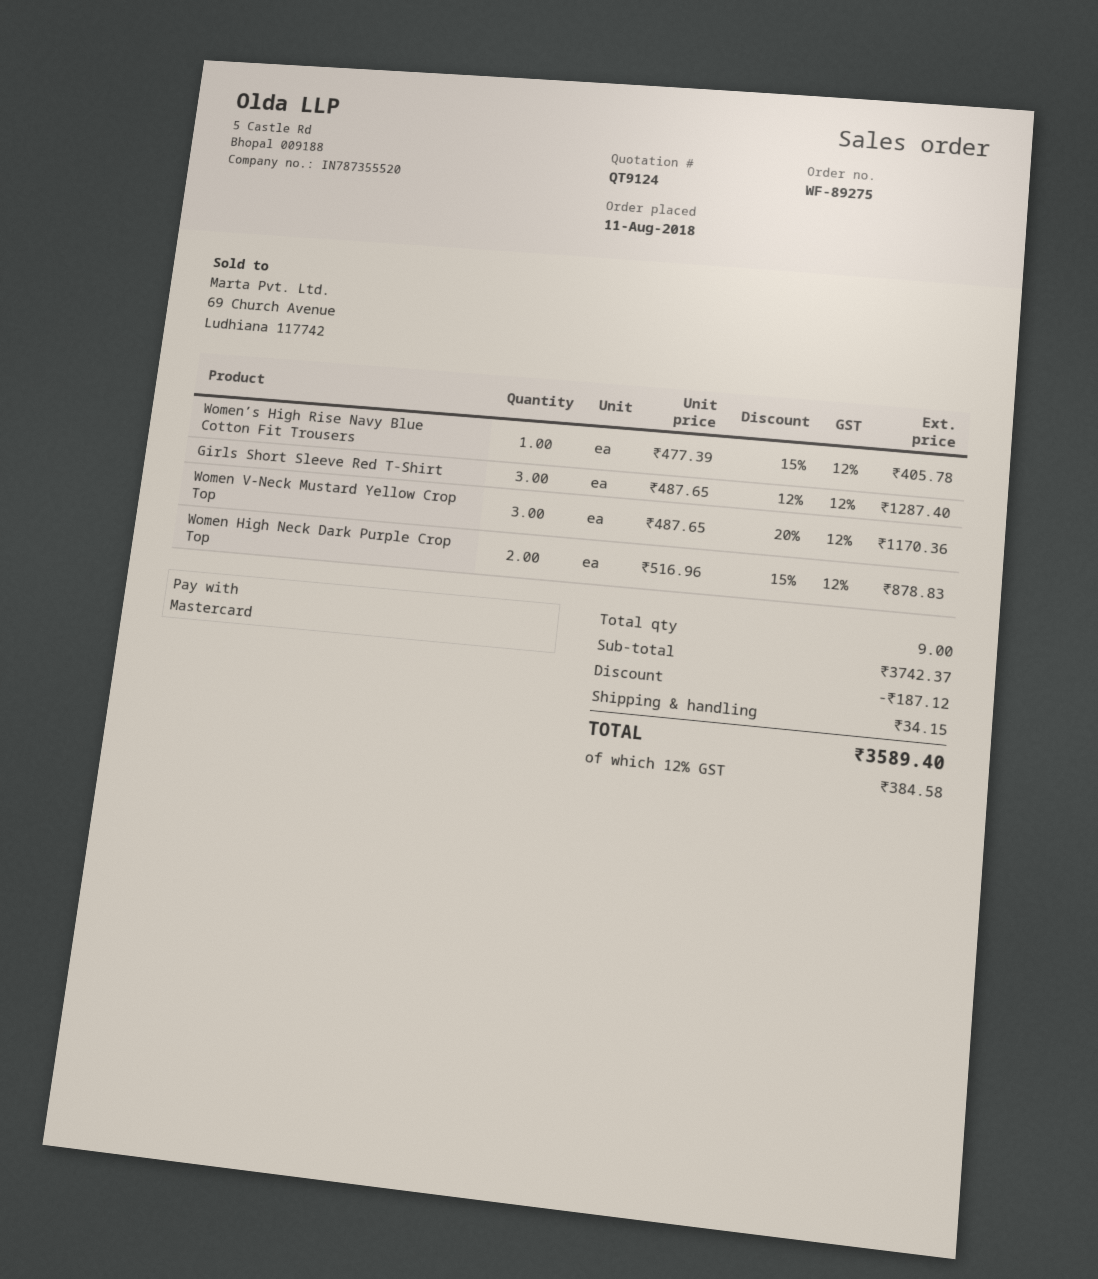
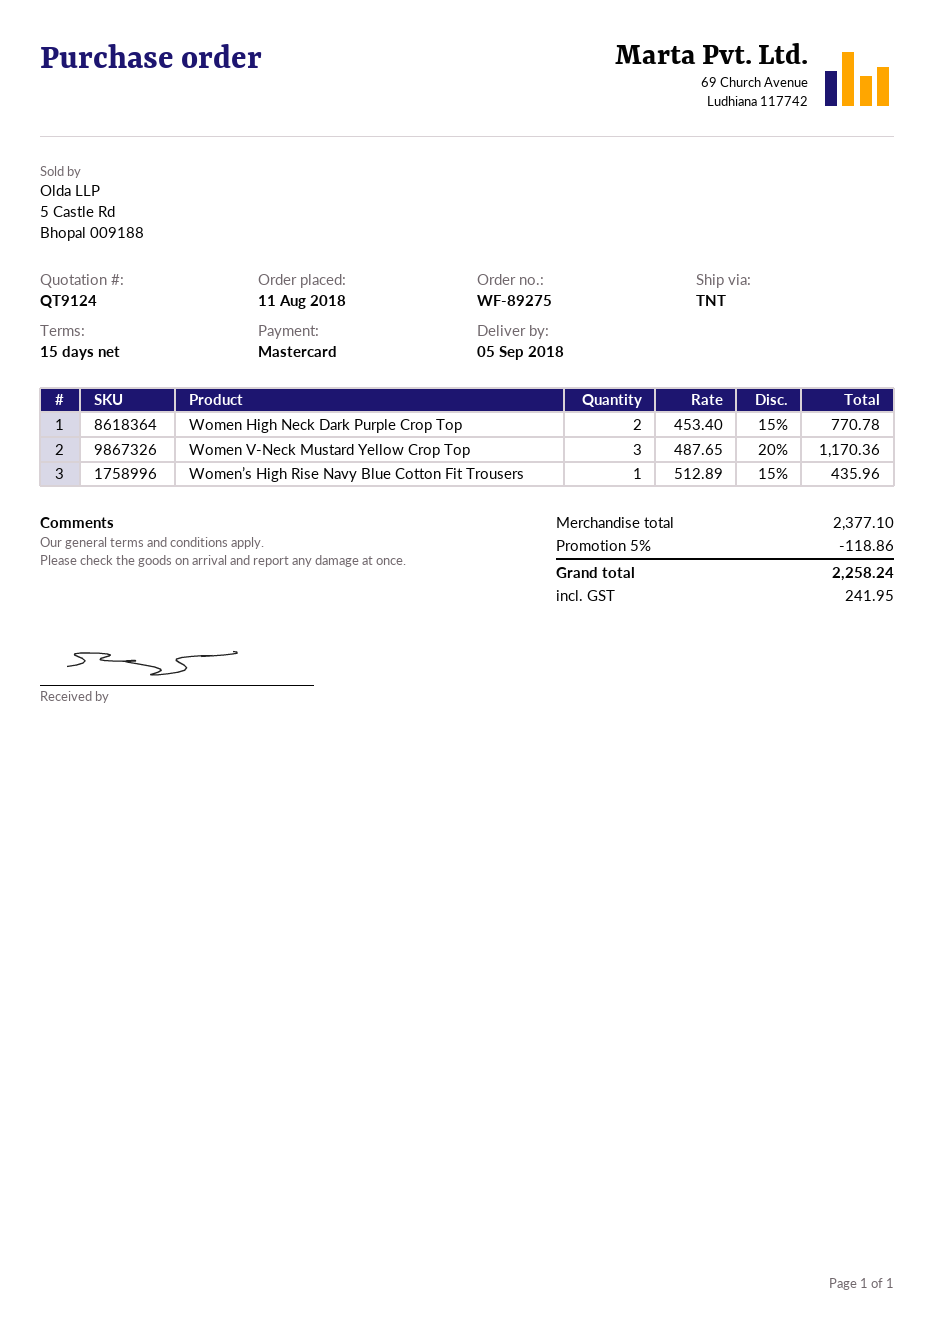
Women’s High Rise Navy Blue Cotton Fit Trousers: 1 x 477.39 - 15% = 405.78 -> 1 x 512.89 - 15% = 435.96
Girls Short Sleeve Red T-Shirt: 3 x 487.65 - 12% = 1287.40 -> none
Women High Neck Dark Purple Crop Top: 2 x 516.96 - 15% = 878.83 -> 2 x 453.40 - 15% = 770.78
subtotal: 3742.37 -> 2377.10
discount: 187.12 -> 118.86
shipping: 34.15 -> none
tax: 384.58 -> 241.95
total: 3589.40 -> 2258.24

